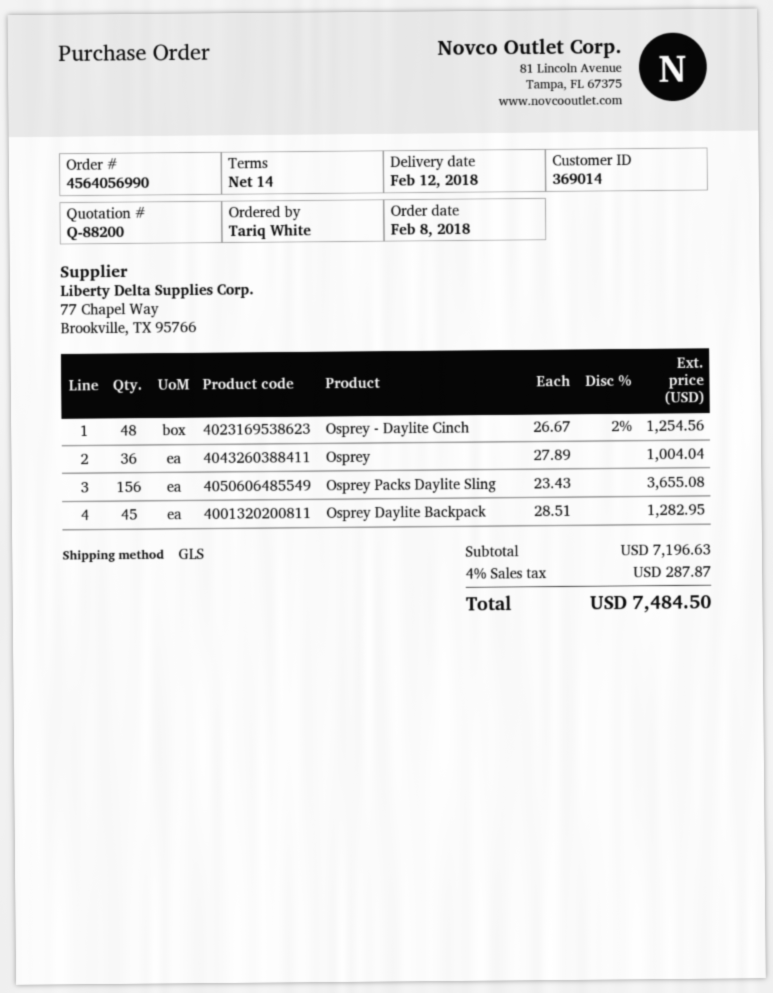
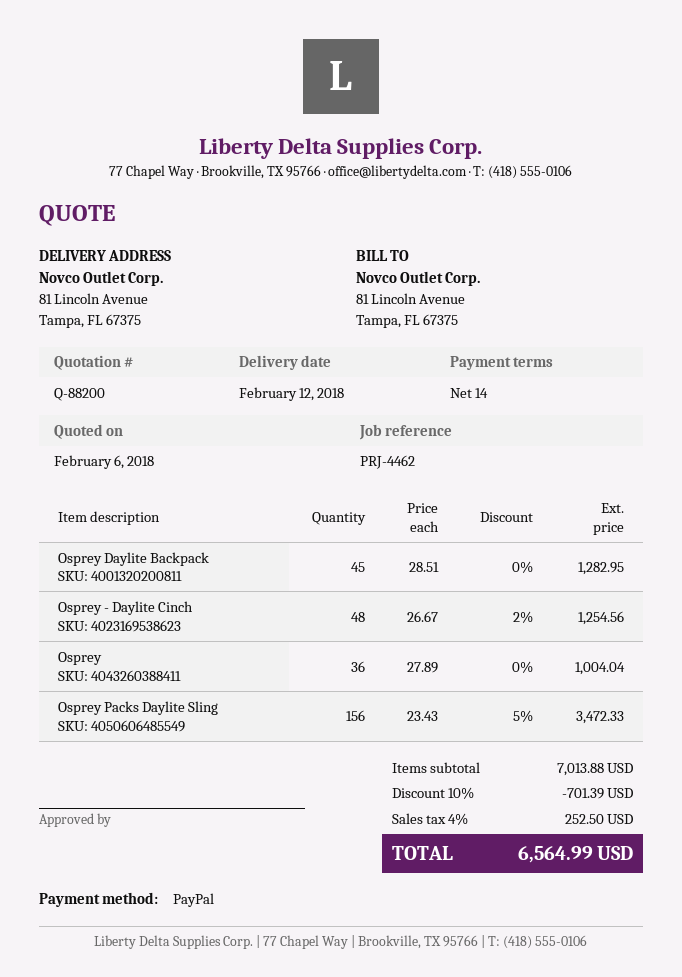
Osprey Packs Daylite Sling: 156 x 23.43 = 3655.08 -> 156 x 23.43 - 5% = 3472.33
subtotal: 7196.63 -> 7013.88
discount: none -> 10% = 701.39
tax: 4% = 287.87 -> 4% = 252.50
total: 7484.50 -> 6564.99

